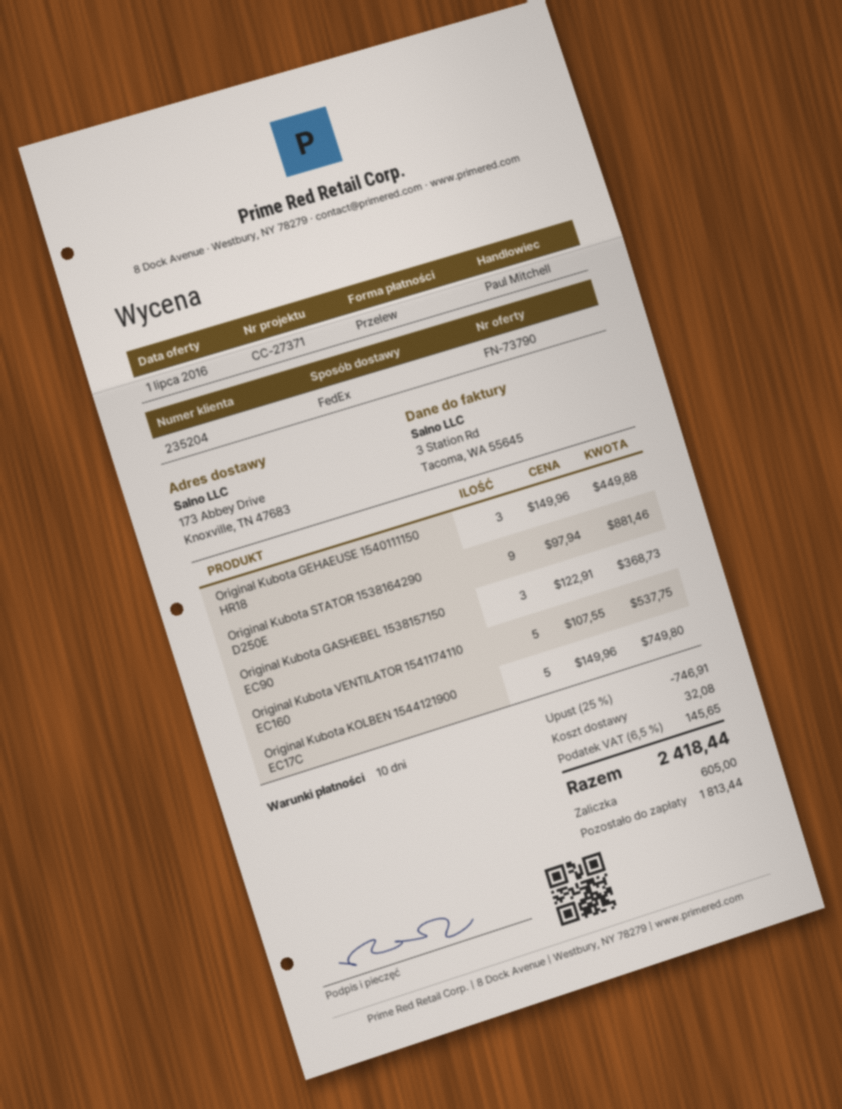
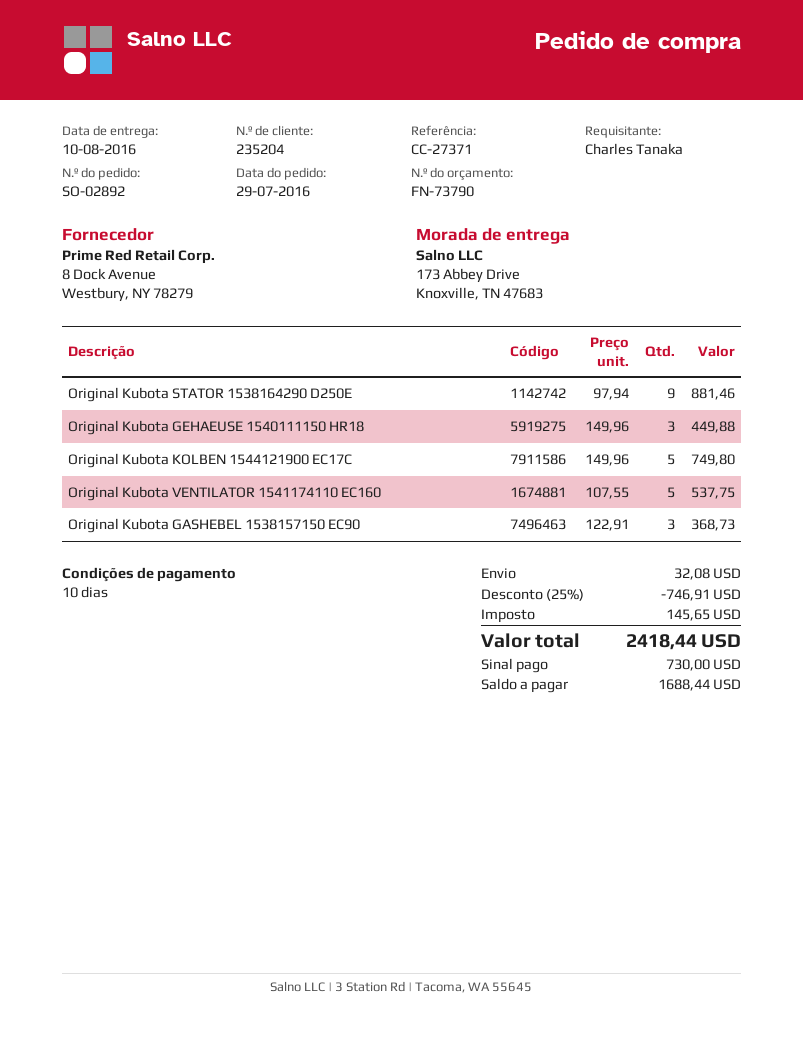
deposit: 605.00 -> 730.00
balance: 1813.44 -> 1688.44

